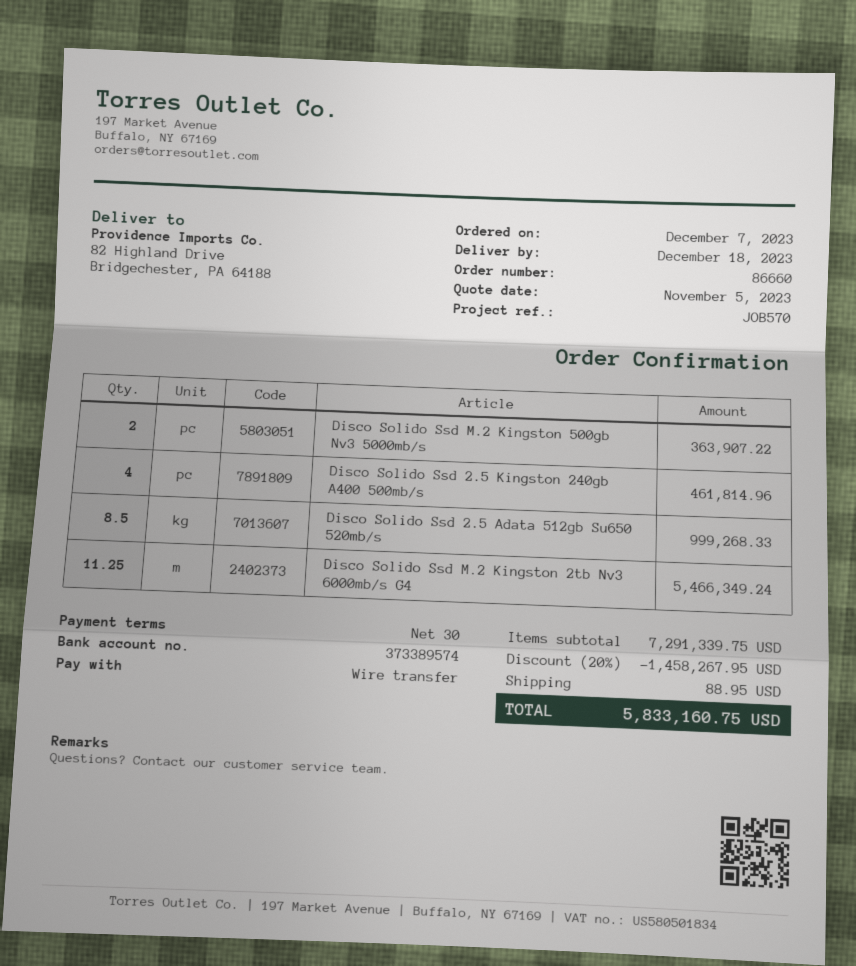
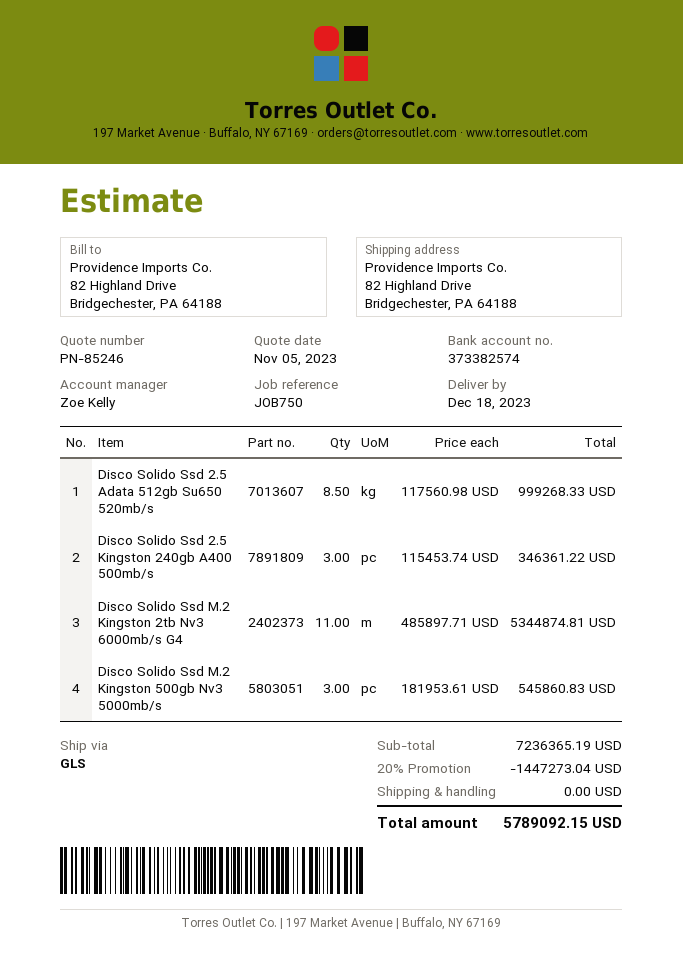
reference: JOB570 -> JOB750
bank account: 373389574 -> 373382574
Disco Solido Ssd M.2 Kingston 500gb Nv3 5000mb/s: 2 for 363907.22 -> 3 for 545860.83
Disco Solido Ssd 2.5 Kingston 240gb A400 500mb/s: 4 for 461814.96 -> 3 for 346361.22
Disco Solido Ssd M.2 Kingston 2tb Nv3 6000mb/s G4: 11.25 for 5466349.24 -> 11 for 5344874.81
subtotal: 7291339.75 -> 7236365.19
discount: 20% = 1458267.95 -> 20% = 1447273.04
shipping: 88.95 -> 0.00
total: 5833160.75 -> 5789092.15

